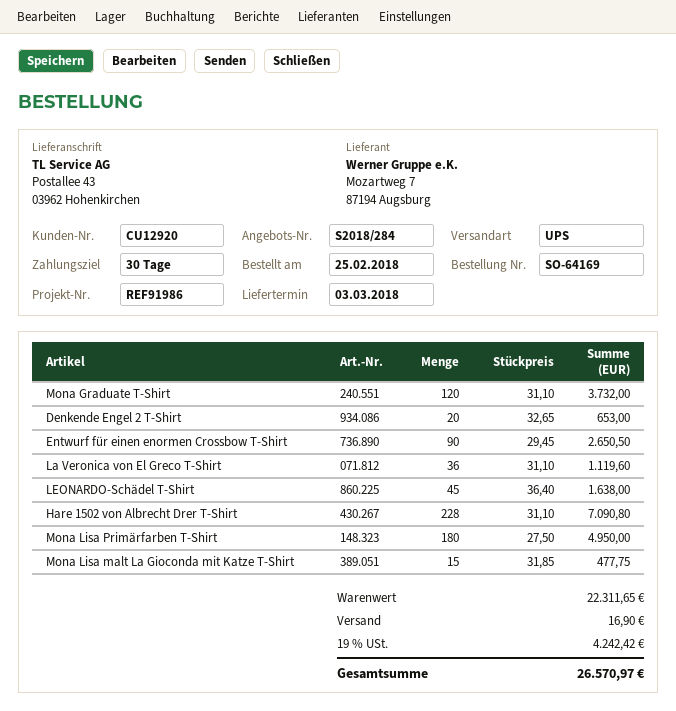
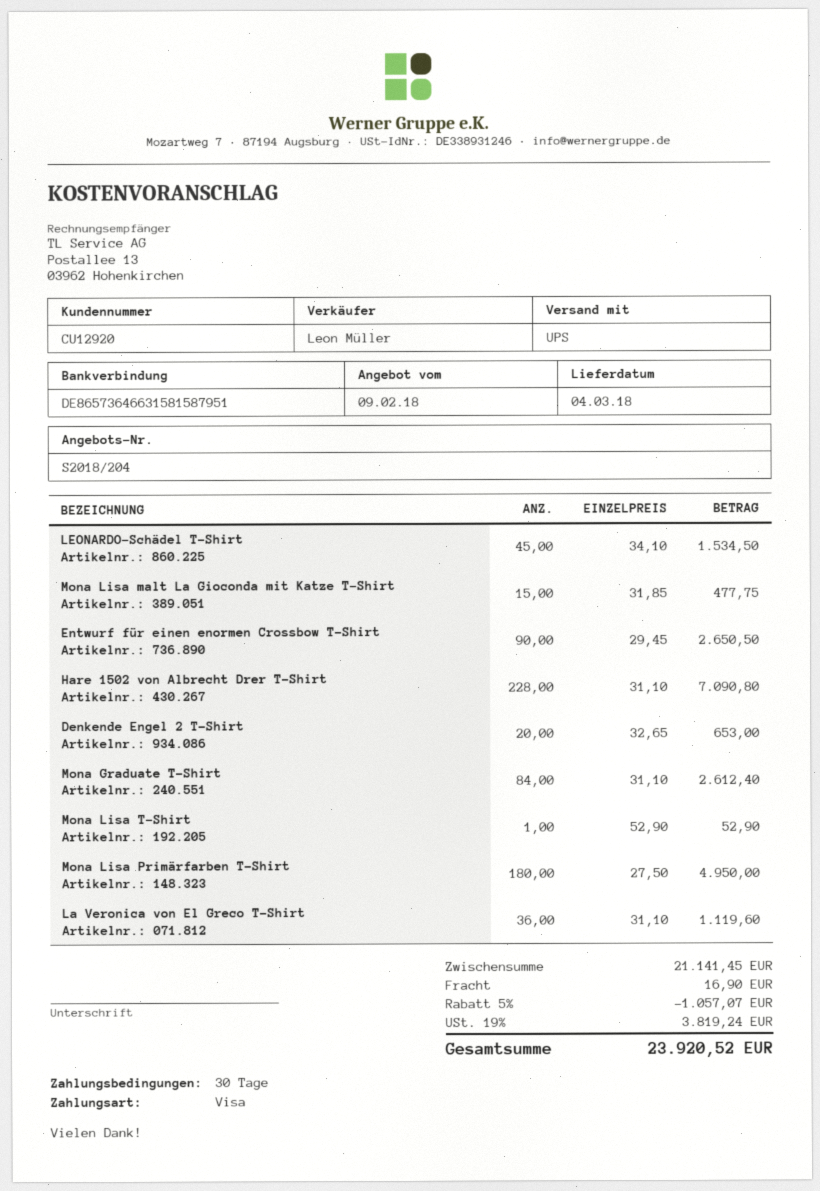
quote number: S2018/284 -> S2018/204
delivery date: 2018-03-03 -> 2018-03-04
Mona Graduate T-Shirt: 120 x 31.10 = 3732.00 -> 84 x 31.10 = 2612.40
LEONARDO-Schädel T-Shirt: 45 x 36.40 = 1638.00 -> 45 x 34.10 = 1534.50
Mona Lisa T-Shirt: none -> 1 x 52.90 = 52.90
subtotal: 22311.65 -> 21141.45
discount: none -> 5% = 1057.07
tax: 19% = 4242.42 -> 19% = 3819.24
total: 26570.97 -> 23920.52

